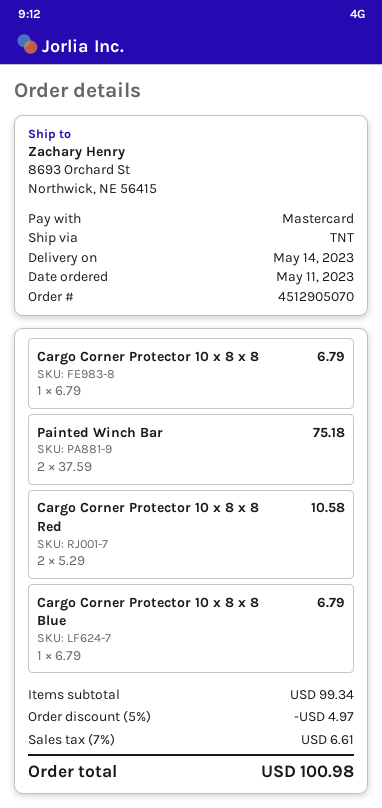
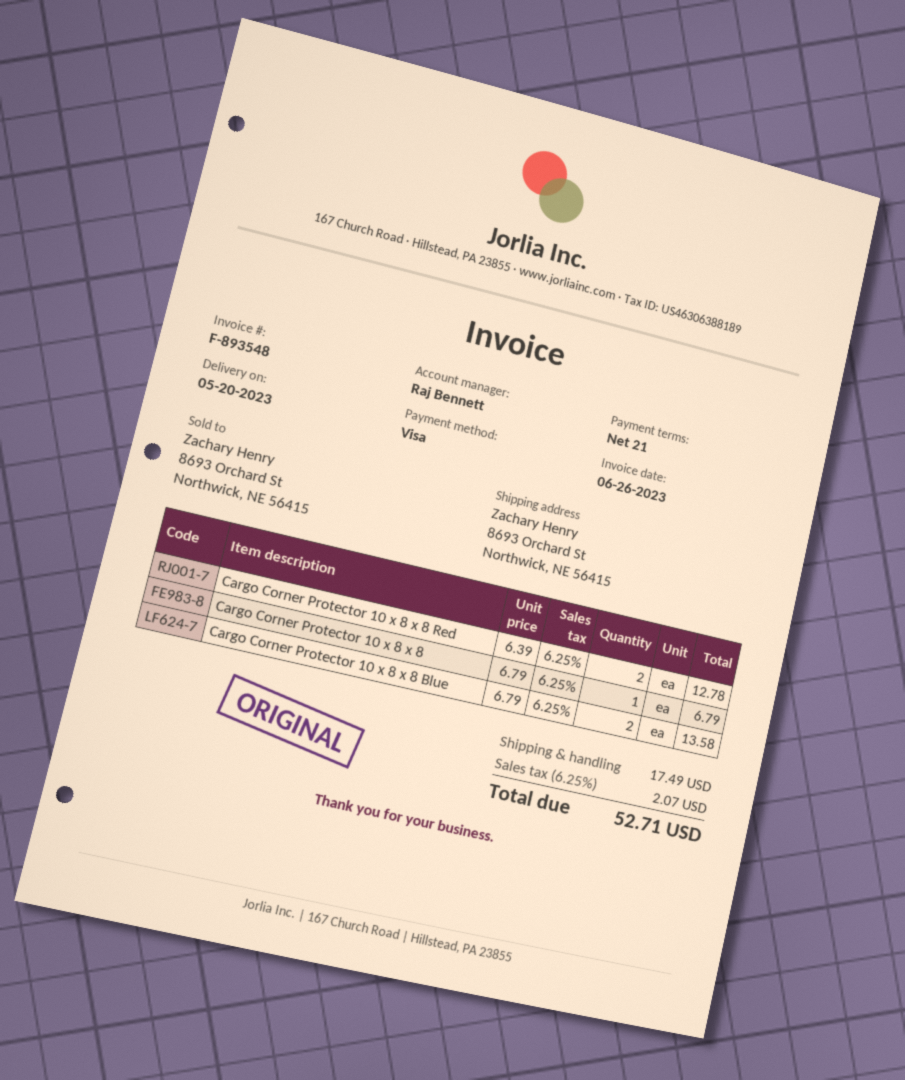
delivery date: 2023-05-14 -> 2023-05-20
payment method: Mastercard -> Visa
Painted Winch Bar: 2 x 37.59 = 75.18 -> none
Cargo Corner Protector 10 x 8 x 8 Red: 2 x 5.29 = 10.58 -> 2 x 6.39 = 12.78
Cargo Corner Protector 10 x 8 x 8 Blue: 1 x 6.79 = 6.79 -> 2 x 6.79 = 13.58
discount: 5% = 4.97 -> none
shipping: none -> 17.49
tax: 7% = 6.61 -> 6.25% = 2.07
total: 100.98 -> 52.71

